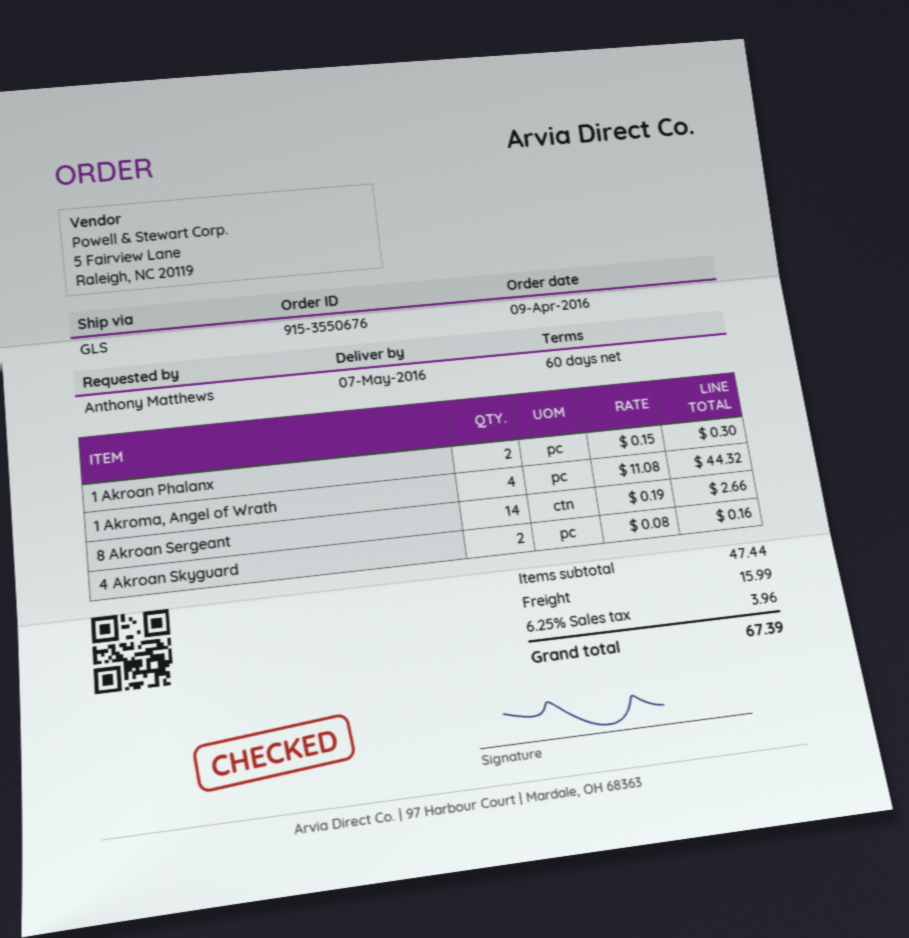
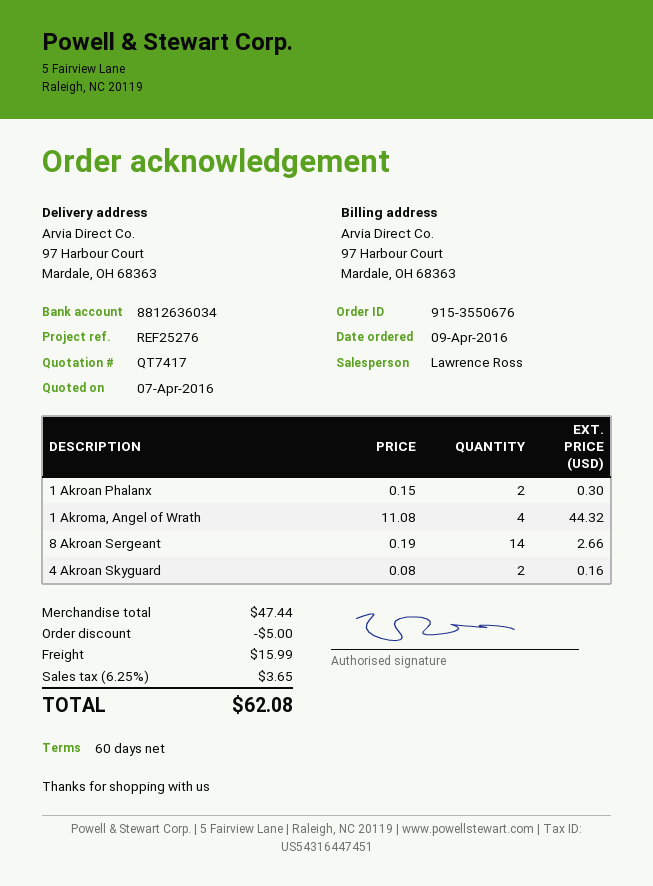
discount: none -> 5.00
tax: 6.25% = 3.96 -> 6.25% = 3.65
total: 67.39 -> 62.08

